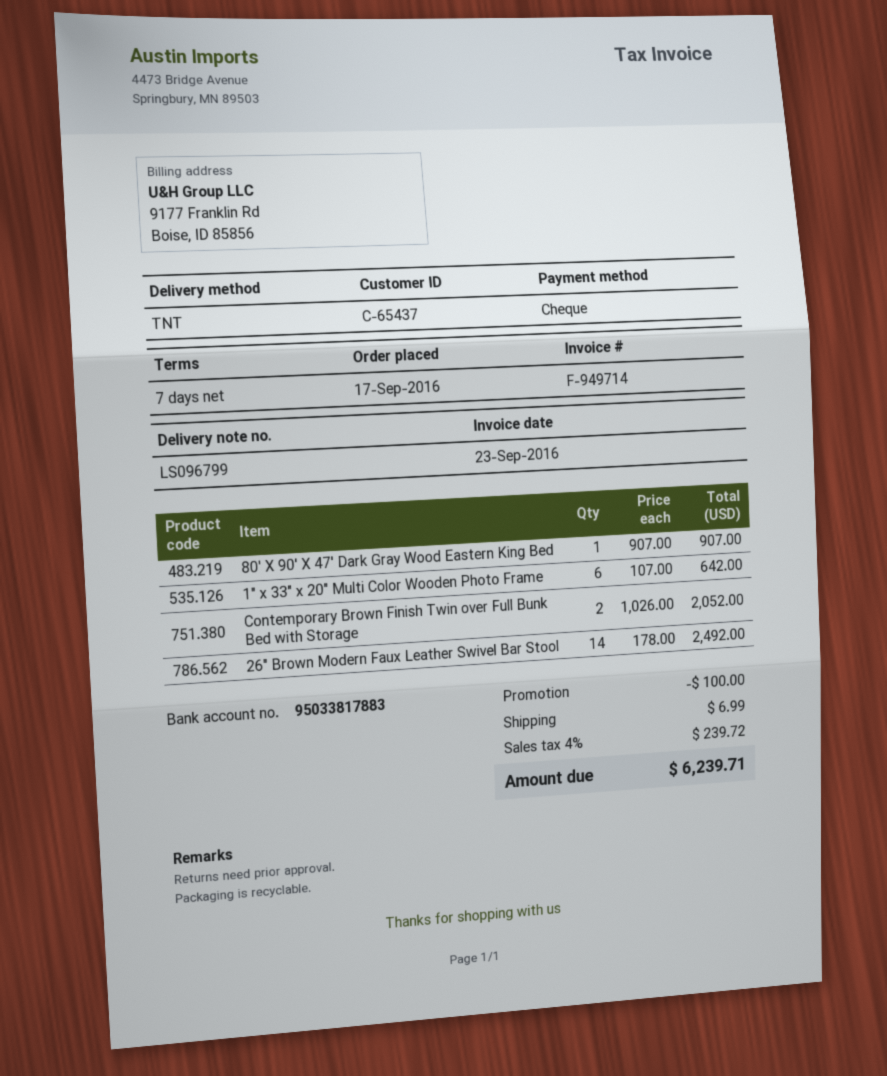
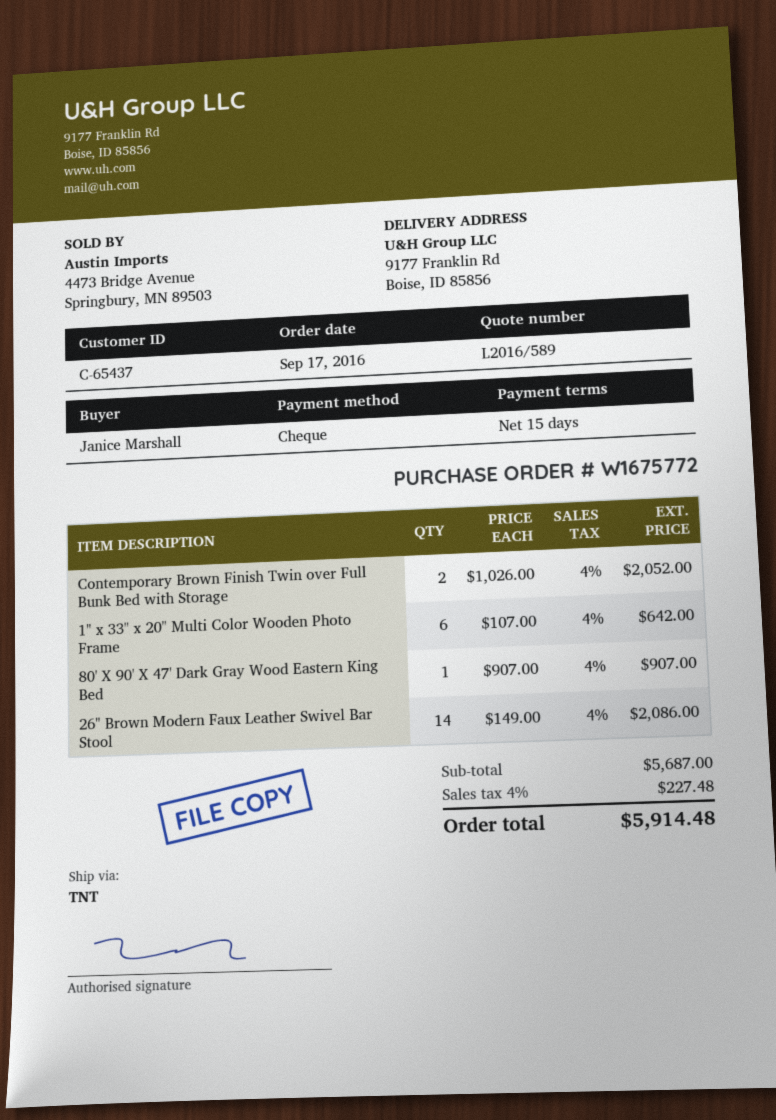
payment terms: 7 days -> 15 days
26" Brown Modern Faux Leather Swivel Bar Stool: 14 x 178.00 = 2492.00 -> 14 x 149.00 = 2086.00
discount: 100.00 -> none
shipping: 6.99 -> none
tax: 4% = 239.72 -> 4% = 227.48
total: 6239.71 -> 5914.48

